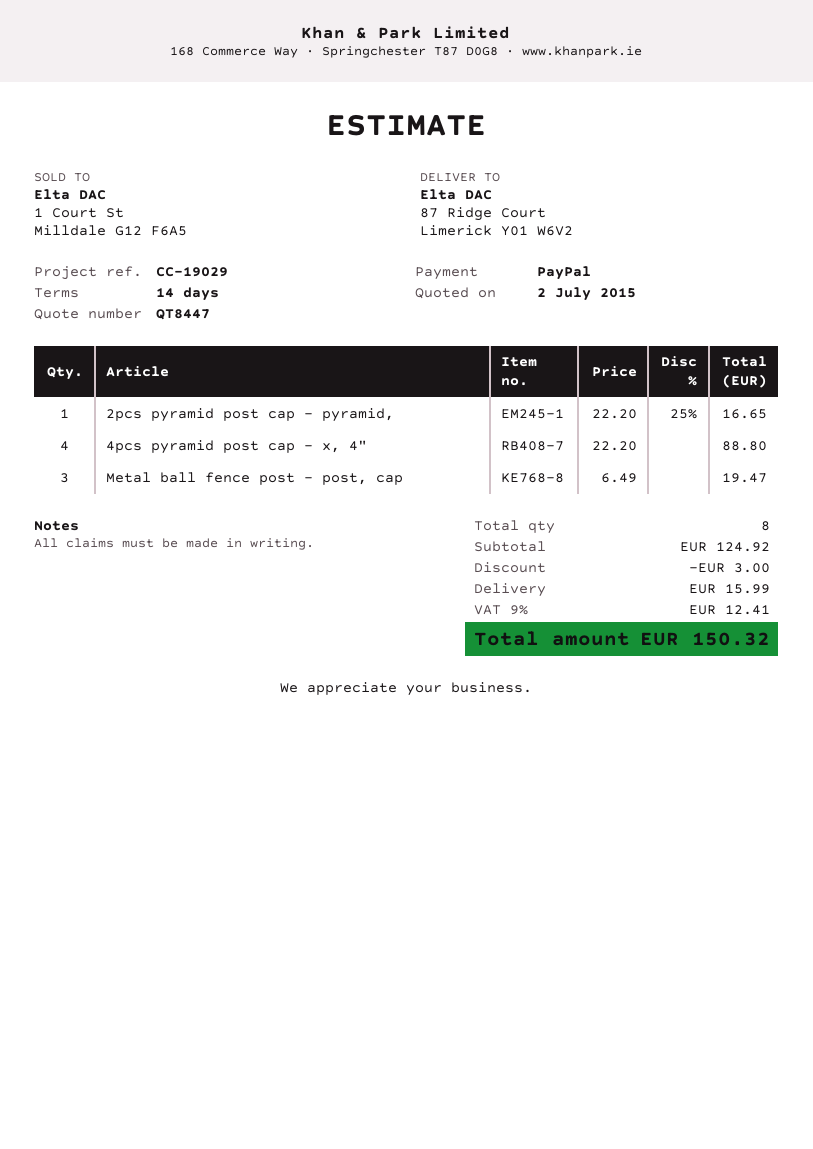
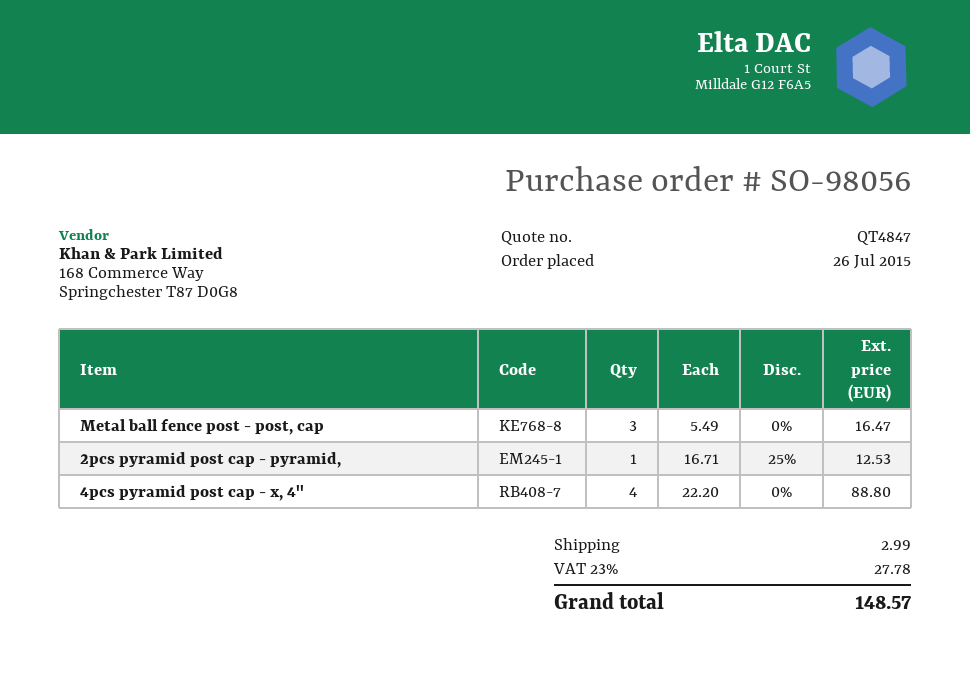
quote number: QT8447 -> QT4847
2pcs pyramid post cap - pyramid,: 1 x 22.20 - 25% = 16.65 -> 1 x 16.71 - 25% = 12.53
Metal ball fence post - post, cap: 3 x 6.49 = 19.47 -> 3 x 5.49 = 16.47
discount: 3.00 -> none
shipping: 15.99 -> 2.99
tax: 9% = 12.41 -> 23% = 27.78
total: 150.32 -> 148.57

